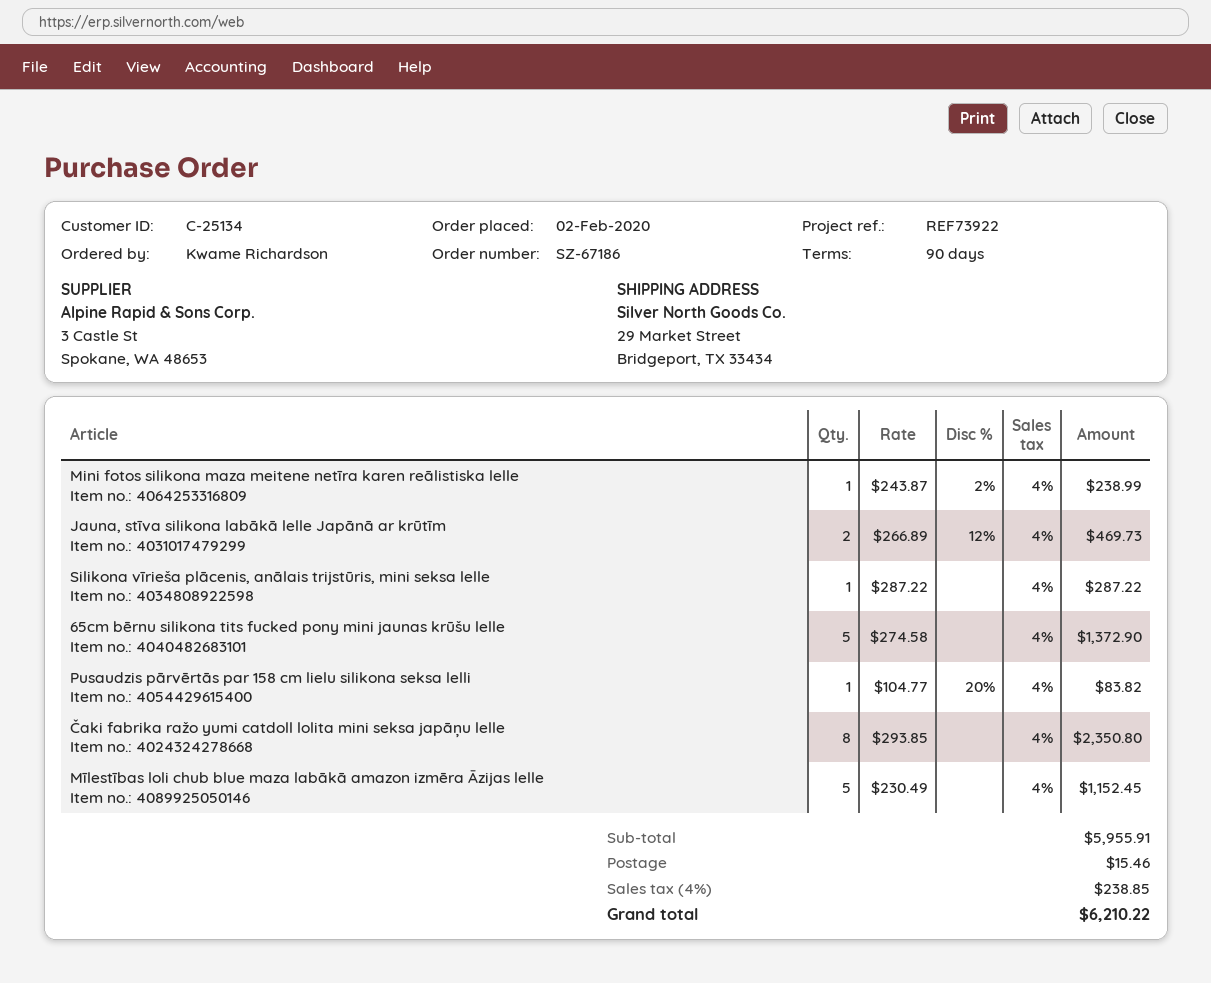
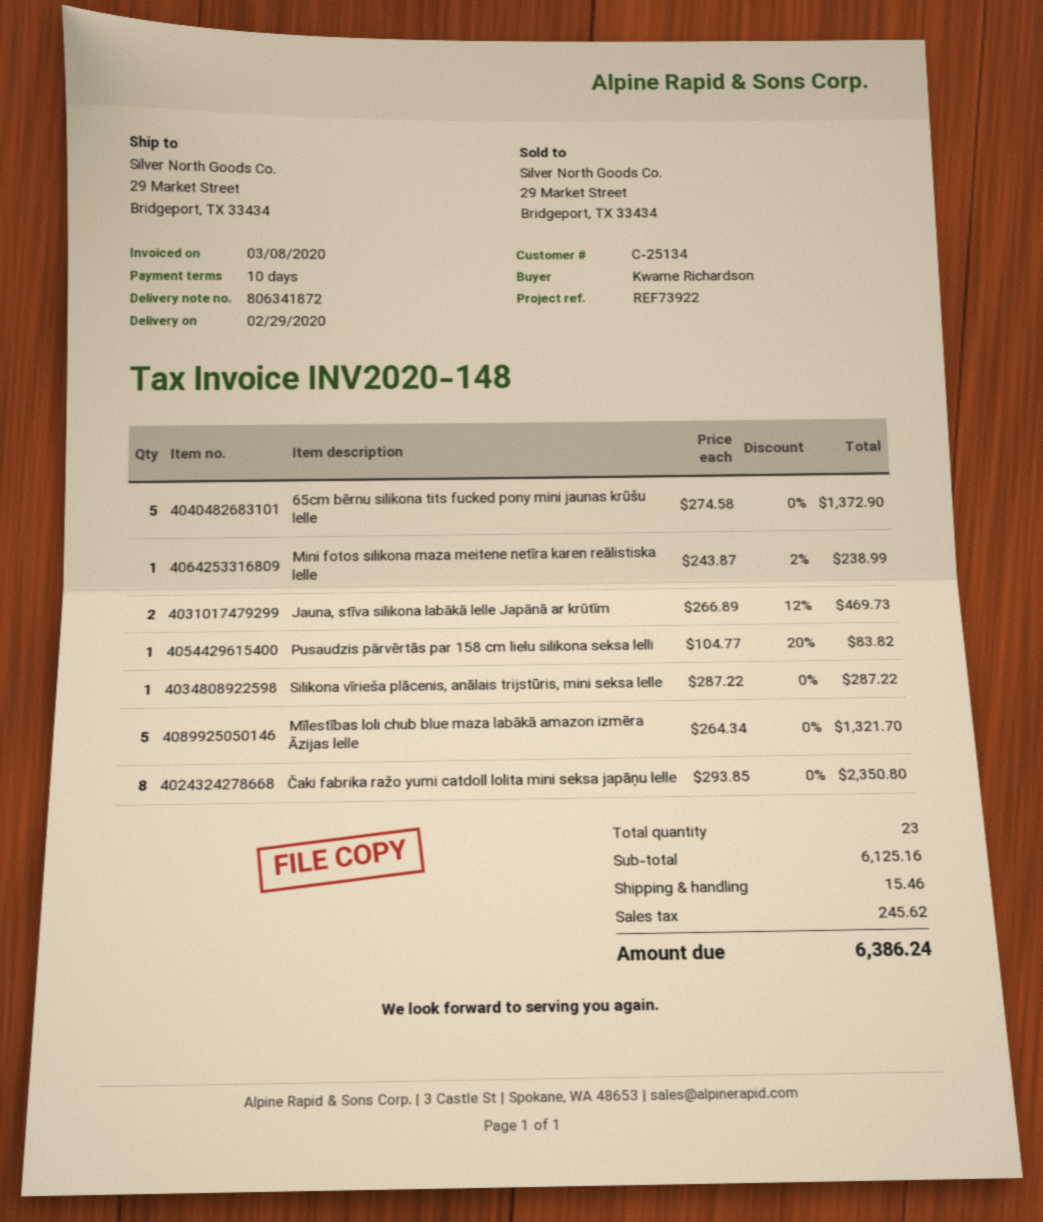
payment terms: 90 days -> 10 days
Mīlestības loli chub blue maza labākā amazon izmēra Āzijas lelle: 5 x 230.49 = 1152.45 -> 5 x 264.34 = 1321.70
subtotal: 5955.91 -> 6125.16
tax: 238.85 -> 245.62
total: 6210.22 -> 6386.24

